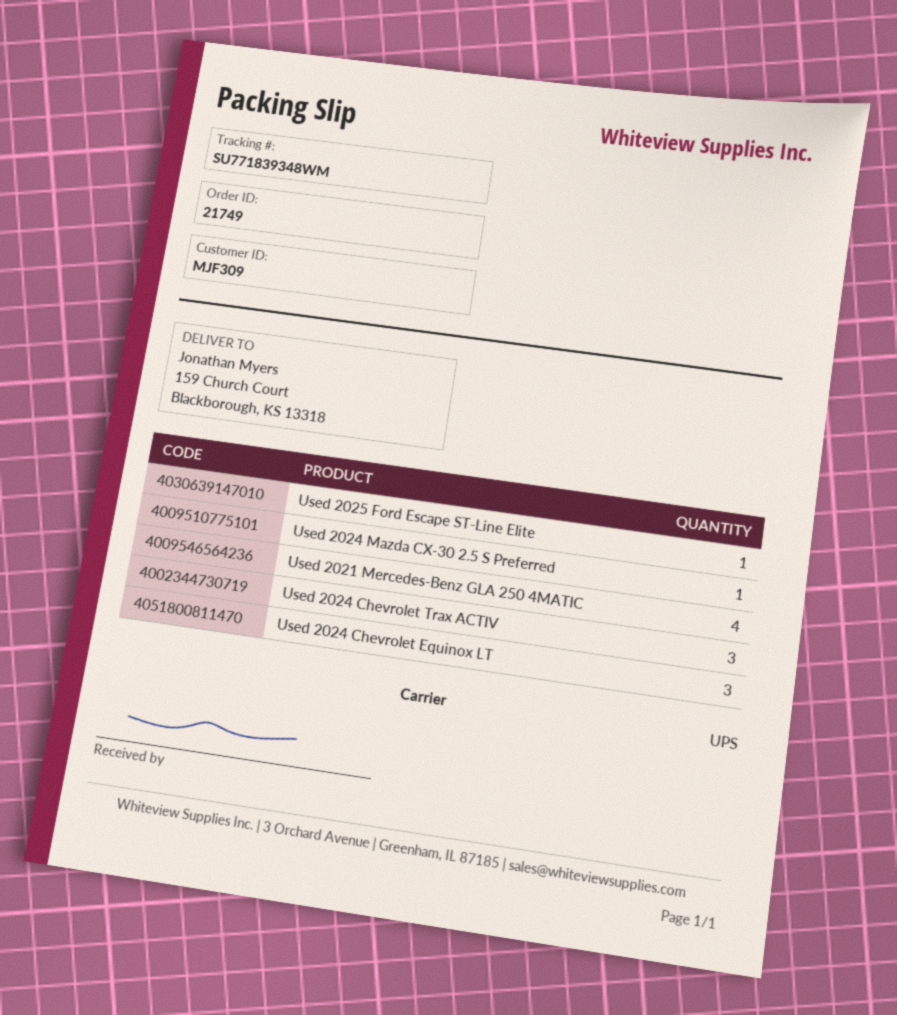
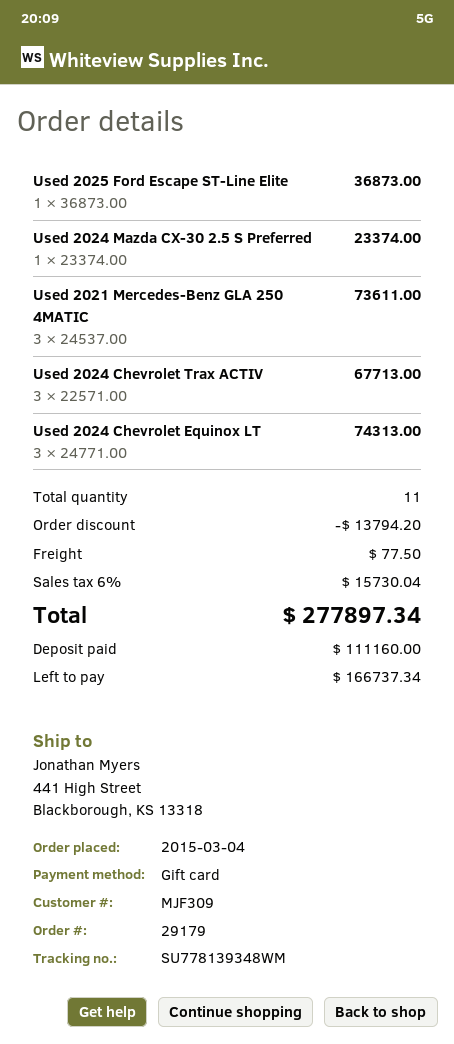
order number: 21749 -> 29179
tracking number: SU771839348WM -> SU778139348WM
ship to: 159 Church Court, Blackborough, KS 13318 -> 441 High Street, Blackborough, KS 13318
Used 2021 Mercedes-Benz GLA 250 4MATIC: 4 -> 3

